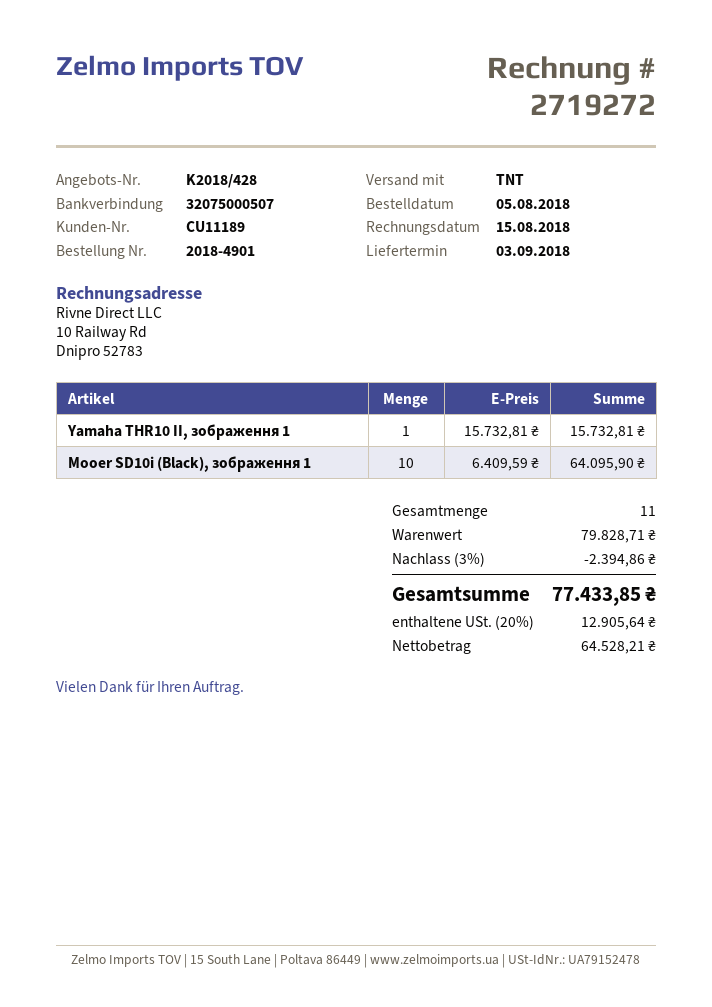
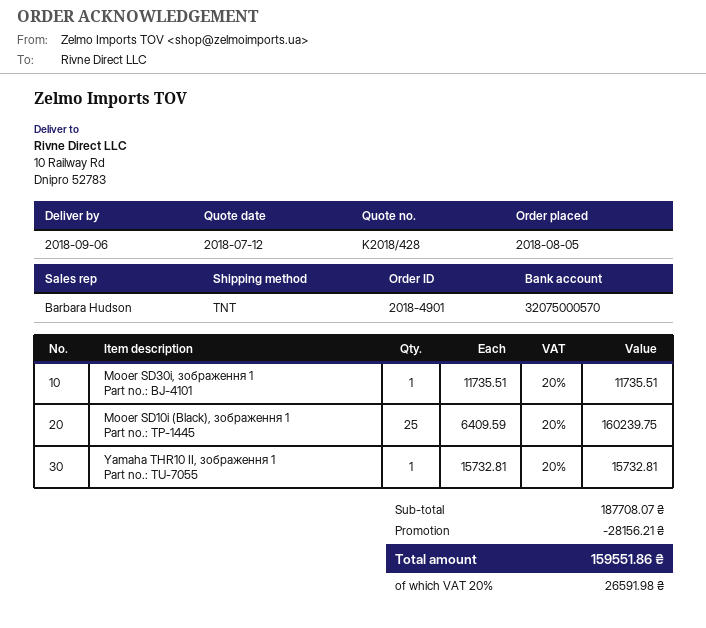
delivery date: 2018-09-03 -> 2018-09-06
bank account: 32075000507 -> 32075000570
Mooer SD10i (Black), зображення 1: 10 x 6409.59 = 64095.90 -> 25 x 6409.59 = 160239.75
Mooer SD30i, зображення 1: none -> 1 x 11735.51 = 11735.51
subtotal: 79828.71 -> 187708.07
discount: 2394.86 -> 28156.21
tax: 20% = 12905.64 -> 20% = 26591.98
total: 77433.85 -> 159551.86

